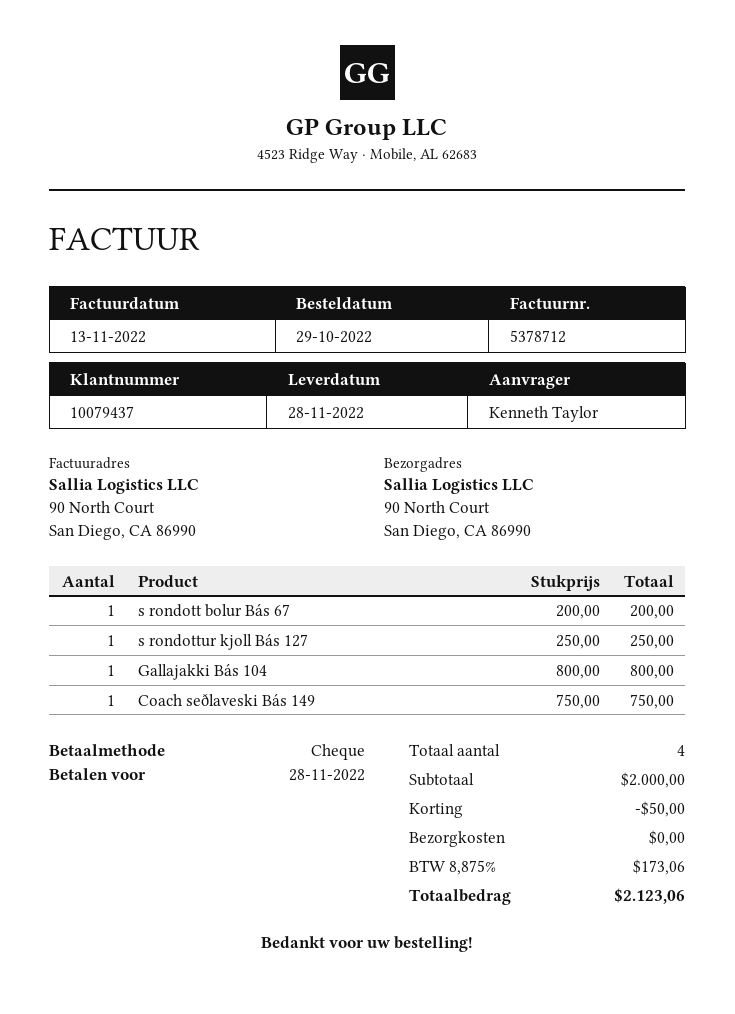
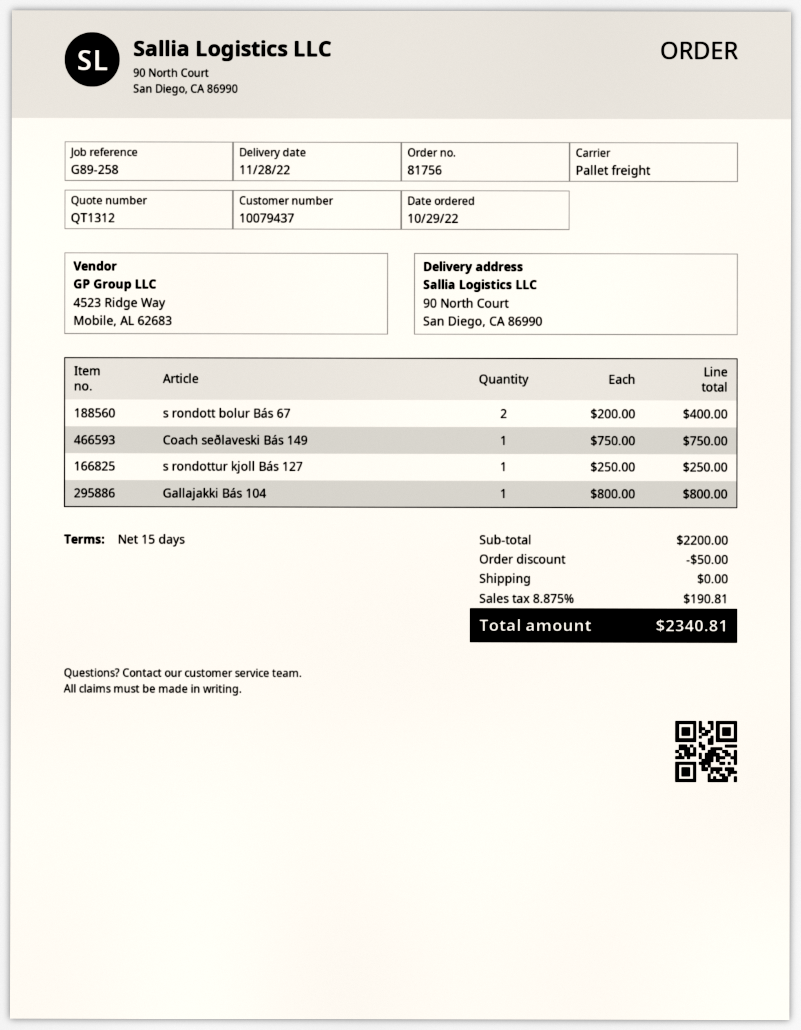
s rondott bolur Bás 67: 1 x 200.00 = 200.00 -> 2 x 200.00 = 400.00
subtotal: 2000.00 -> 2200.00
tax: 8.875% = 173.06 -> 8.875% = 190.81
total: 2123.06 -> 2340.81

